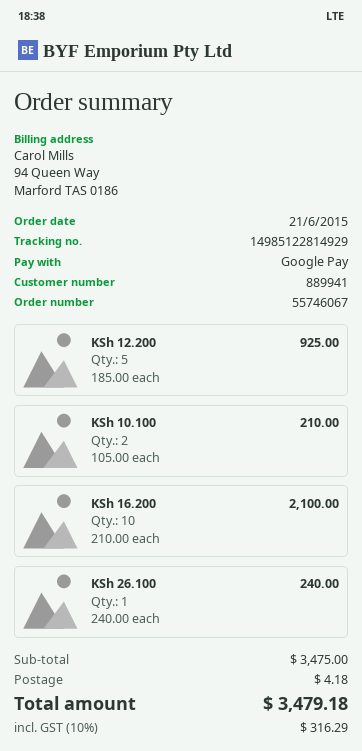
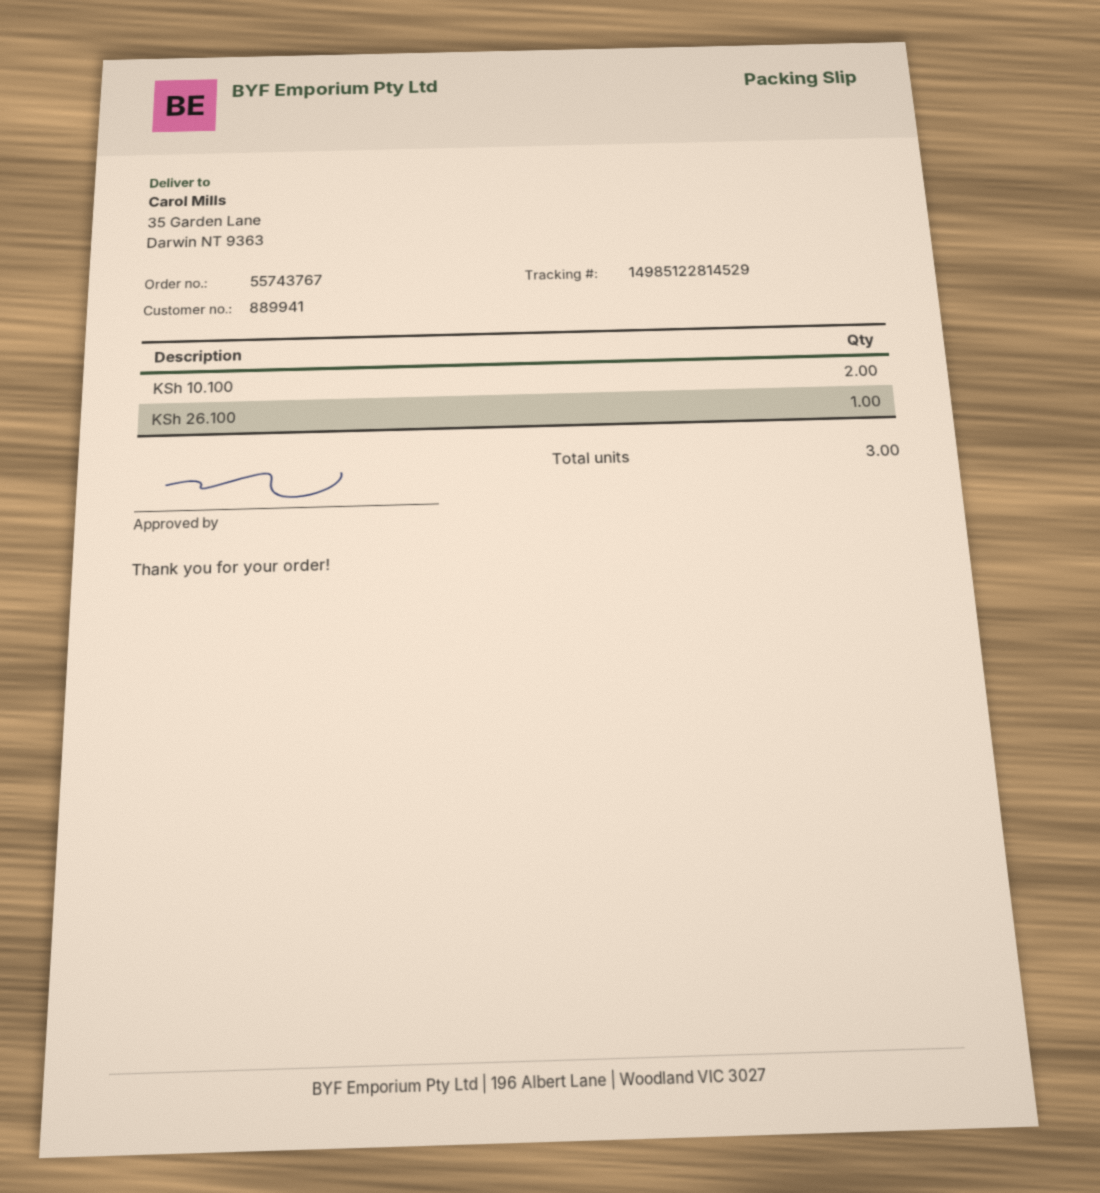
order number: 55746067 -> 55743767
tracking number: 14985122814929 -> 14985122814529
KSh 12.200: 5 -> none
KSh 16.200: 10 -> none

